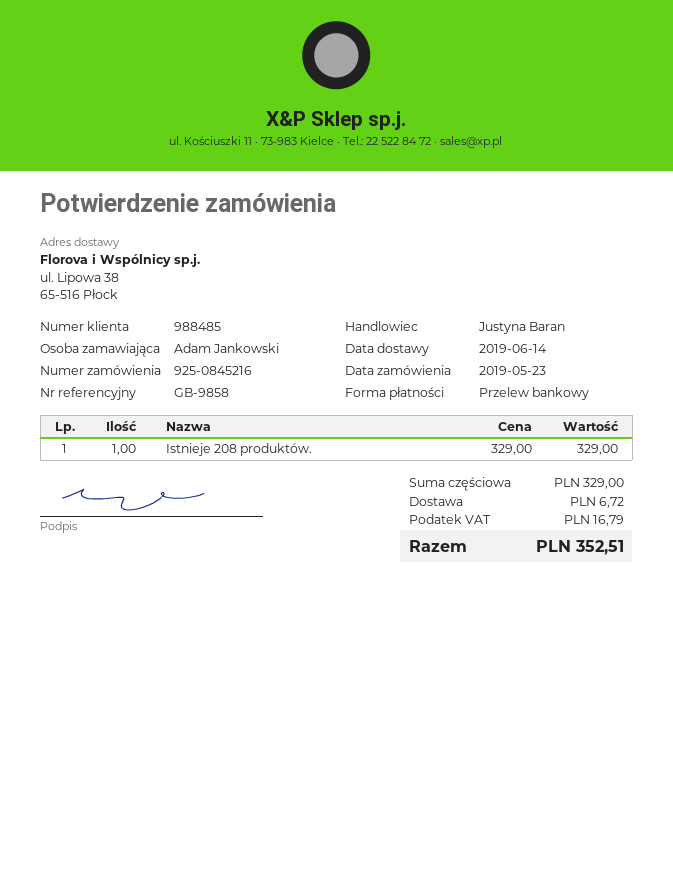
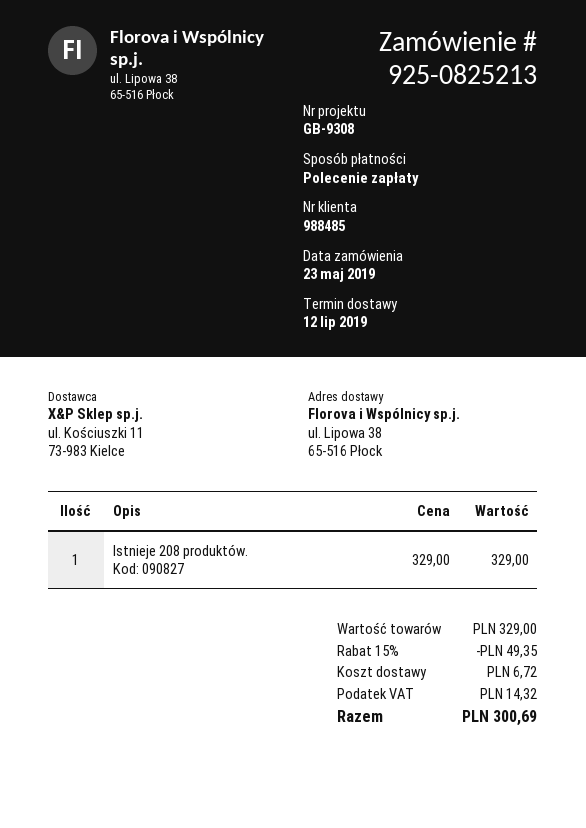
order number: 925-0845216 -> 925-0825213
delivery date: 2019-06-14 -> 2019-07-12
reference: GB-9858 -> GB-9308
payment method: bank transfer -> direct debit
discount: none -> 15% = 49.35
tax: 16.79 -> 14.32
total: 352.51 -> 300.69

